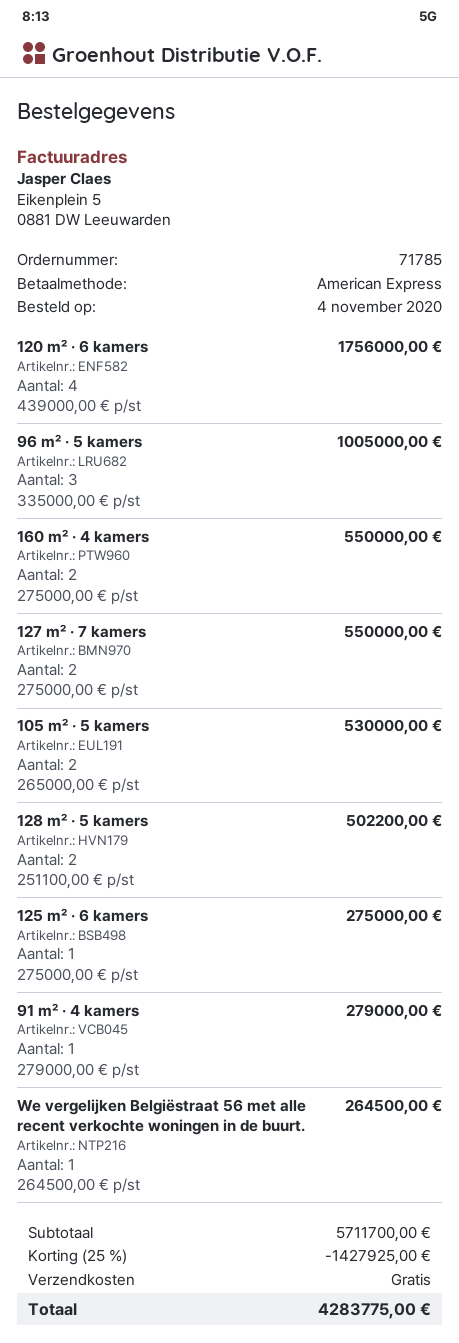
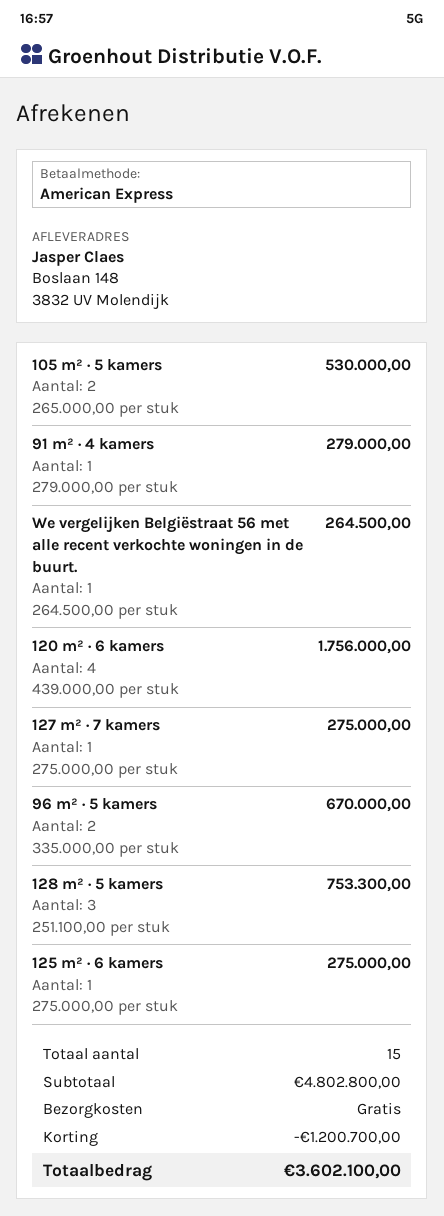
96 m² · 5 kamers: 3 x 335000.00 = 1005000.00 -> 2 x 335000.00 = 670000.00
160 m² · 4 kamers: 2 x 275000.00 = 550000.00 -> none
127 m² · 7 kamers: 2 x 275000.00 = 550000.00 -> 1 x 275000.00 = 275000.00
128 m² · 5 kamers: 2 x 251100.00 = 502200.00 -> 3 x 251100.00 = 753300.00
subtotal: 5711700.00 -> 4802800.00
discount: 1427925.00 -> 1200700.00
total: 4283775.00 -> 3602100.00

